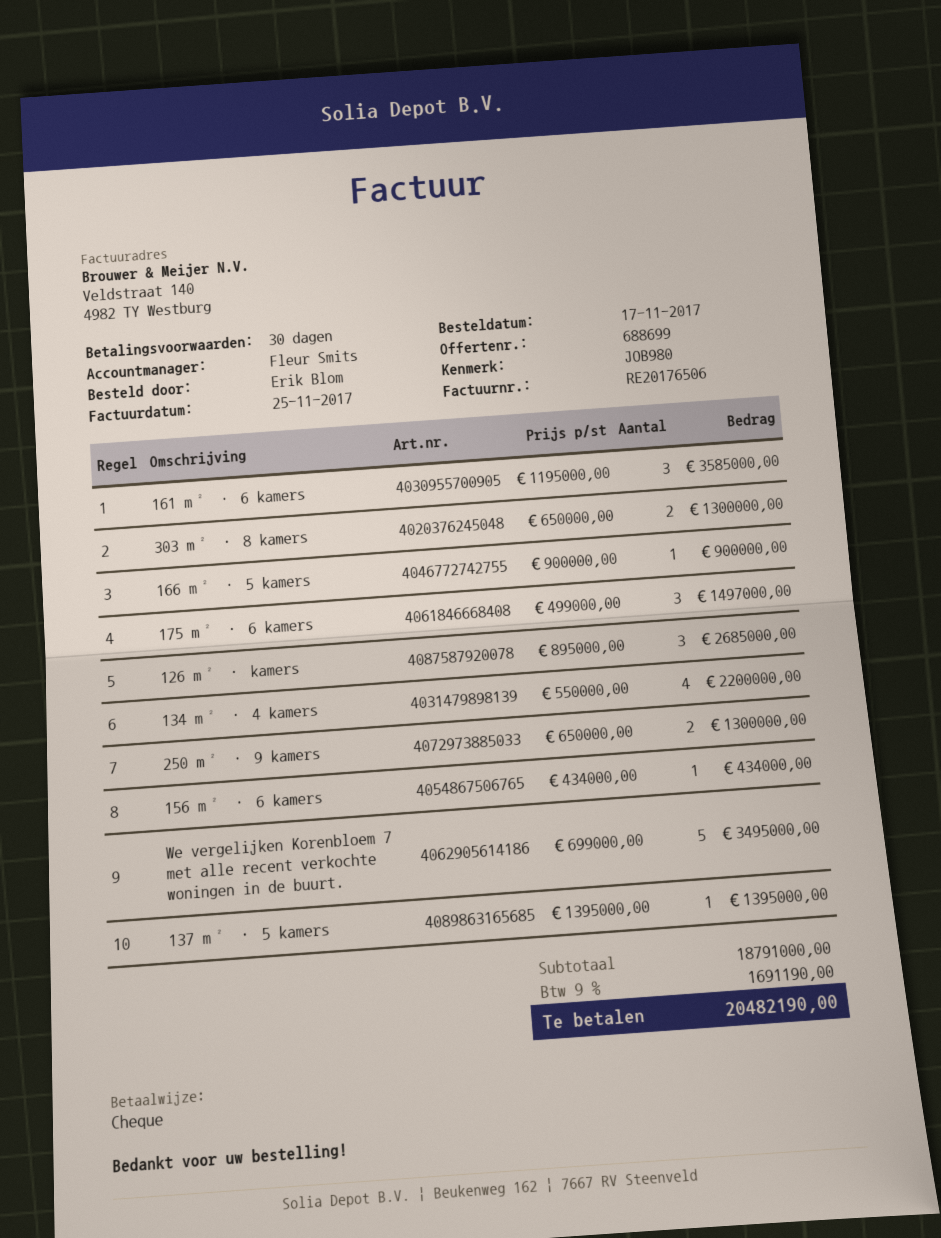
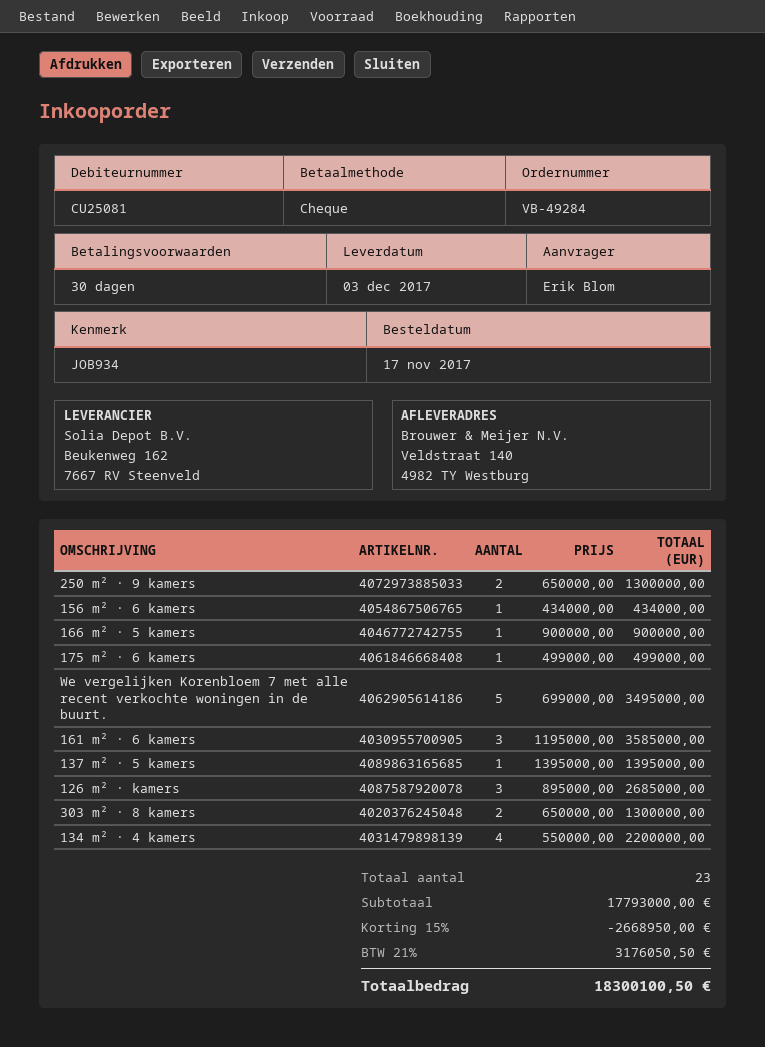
reference: JOB980 -> JOB934
175 m² · 6 kamers: 3 x 499000.00 = 1497000.00 -> 1 x 499000.00 = 499000.00
subtotal: 18791000.00 -> 17793000.00
discount: none -> 15% = 2668950.00
tax: 9% = 1691190.00 -> 21% = 3176050.50
total: 20482190.00 -> 18300100.50

